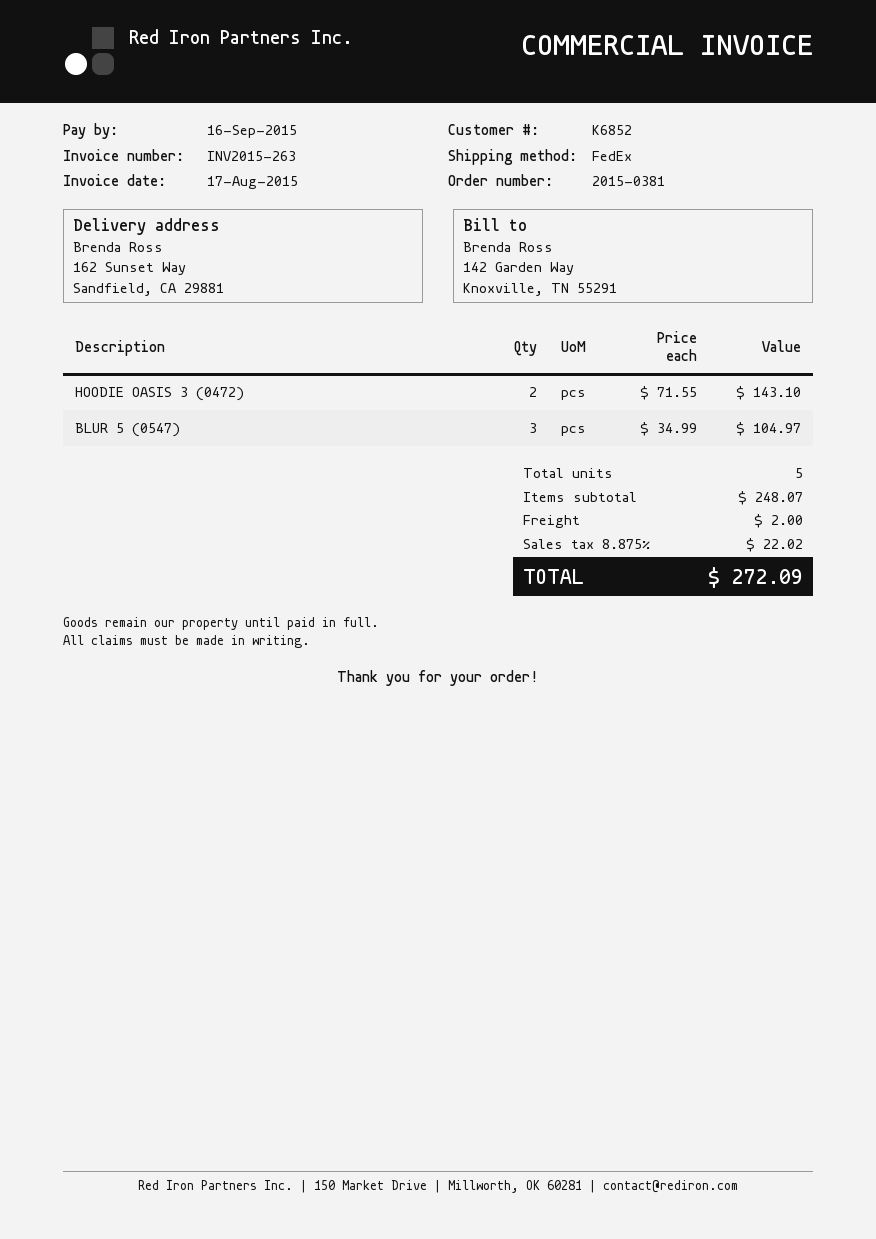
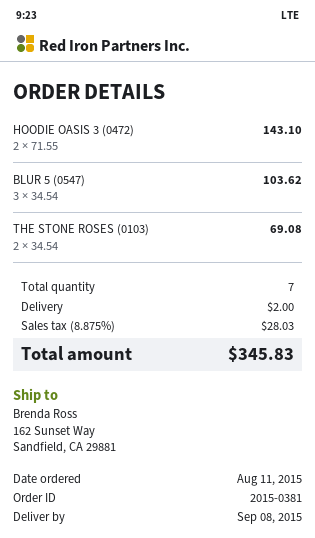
BLUR 5 (0547): 3 x 34.99 = 104.97 -> 3 x 34.54 = 103.62
THE STONE ROSES (0103): none -> 2 x 34.54 = 69.08
total quantity: 5 -> 7
tax: 8.875% = 22.02 -> 8.875% = 28.03
total: 272.09 -> 345.83

